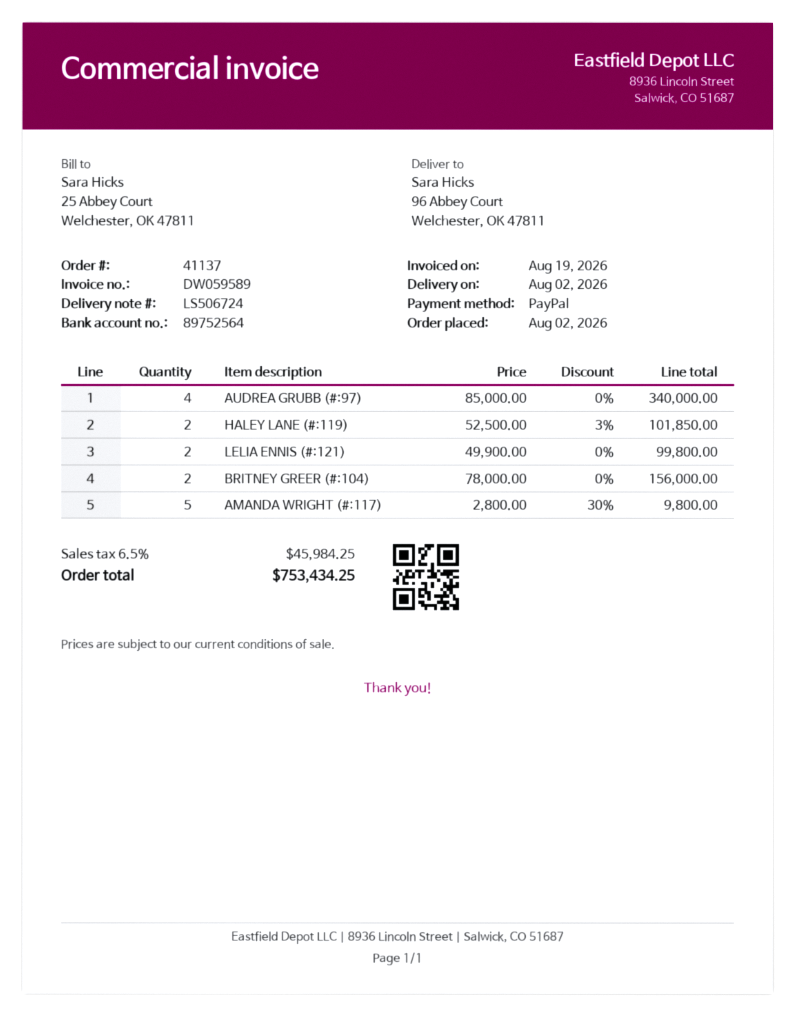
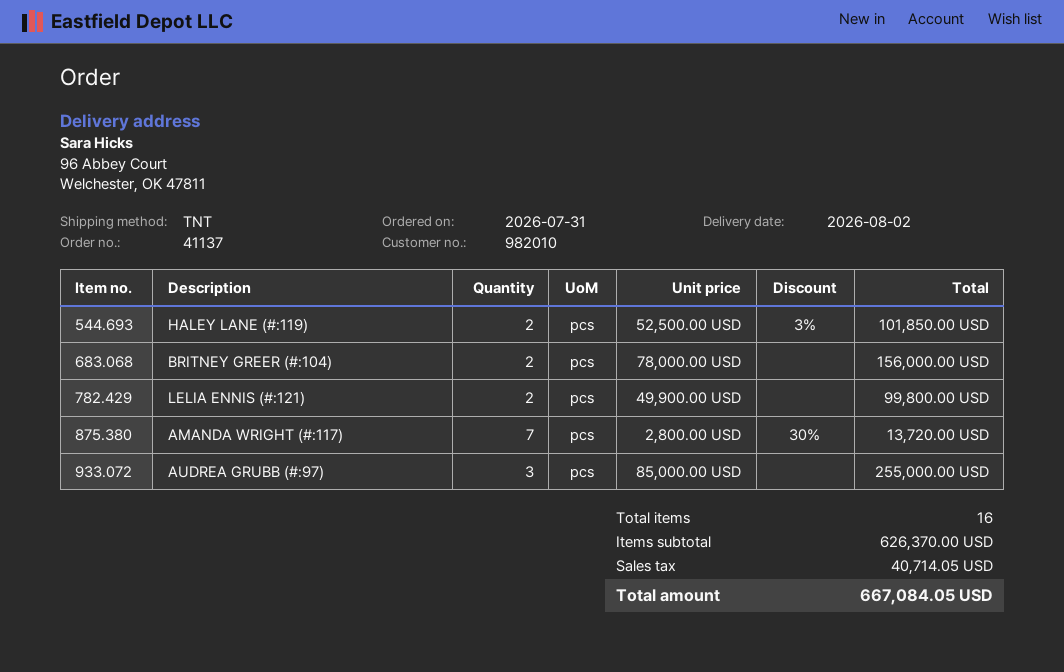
order date: 2026-08-02 -> 2026-07-31
AUDREA GRUBB (#:97): 4 x 85000.00 = 340000.00 -> 3 x 85000.00 = 255000.00
AMANDA WRIGHT (#:117): 5 x 2800.00 - 30% = 9800.00 -> 7 x 2800.00 - 30% = 13720.00
tax: 45984.25 -> 40714.05
total: 753434.25 -> 667084.05

